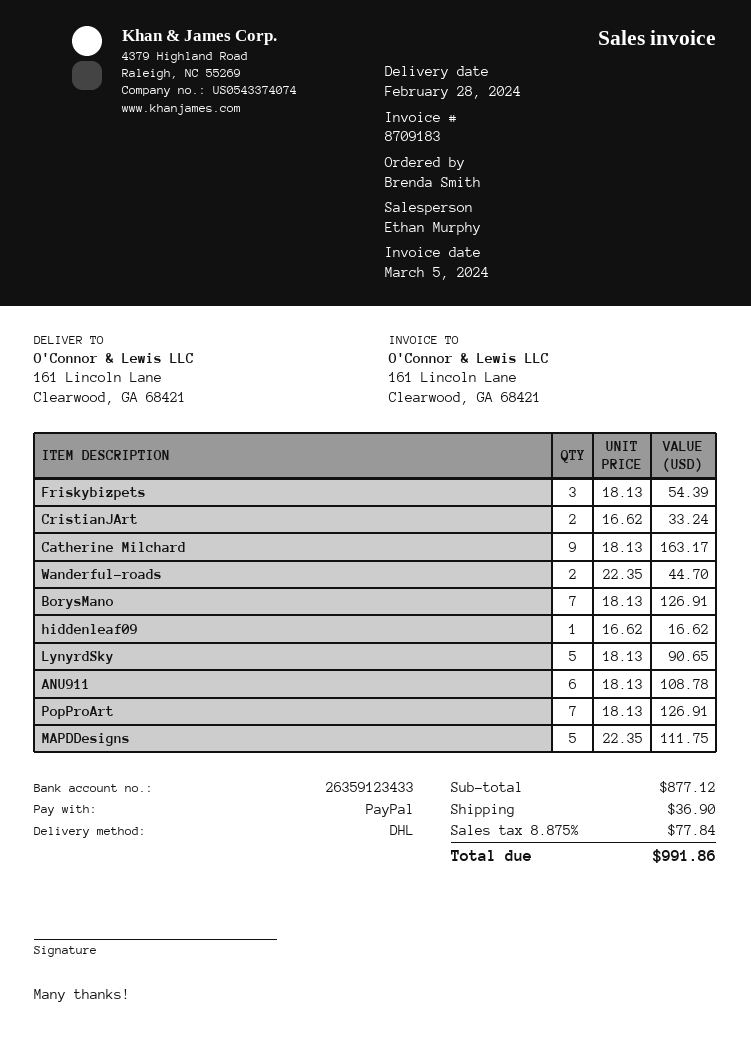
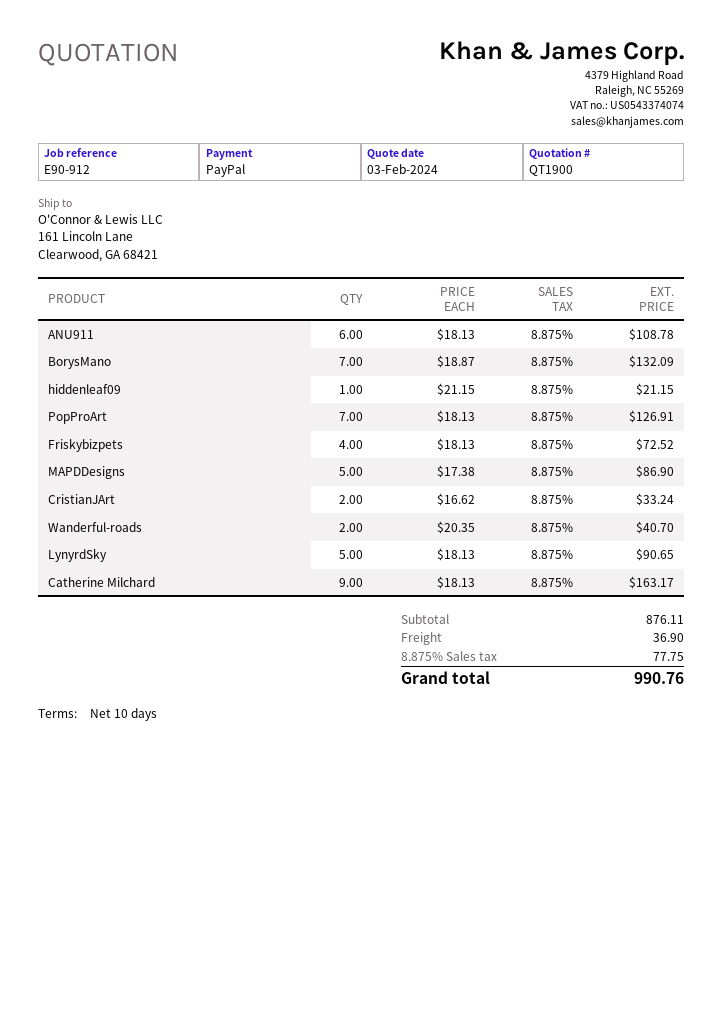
Friskybizpets: 3 x 18.13 = 54.39 -> 4 x 18.13 = 72.52
Wanderful-roads: 2 x 22.35 = 44.70 -> 2 x 20.35 = 40.70
BorysMano: 7 x 18.13 = 126.91 -> 7 x 18.87 = 132.09
hiddenleaf09: 1 x 16.62 = 16.62 -> 1 x 21.15 = 21.15
MAPDDesigns: 5 x 22.35 = 111.75 -> 5 x 17.38 = 86.90
subtotal: 877.12 -> 876.11
tax: 8.875% = 77.84 -> 8.875% = 77.75
total: 991.86 -> 990.76

